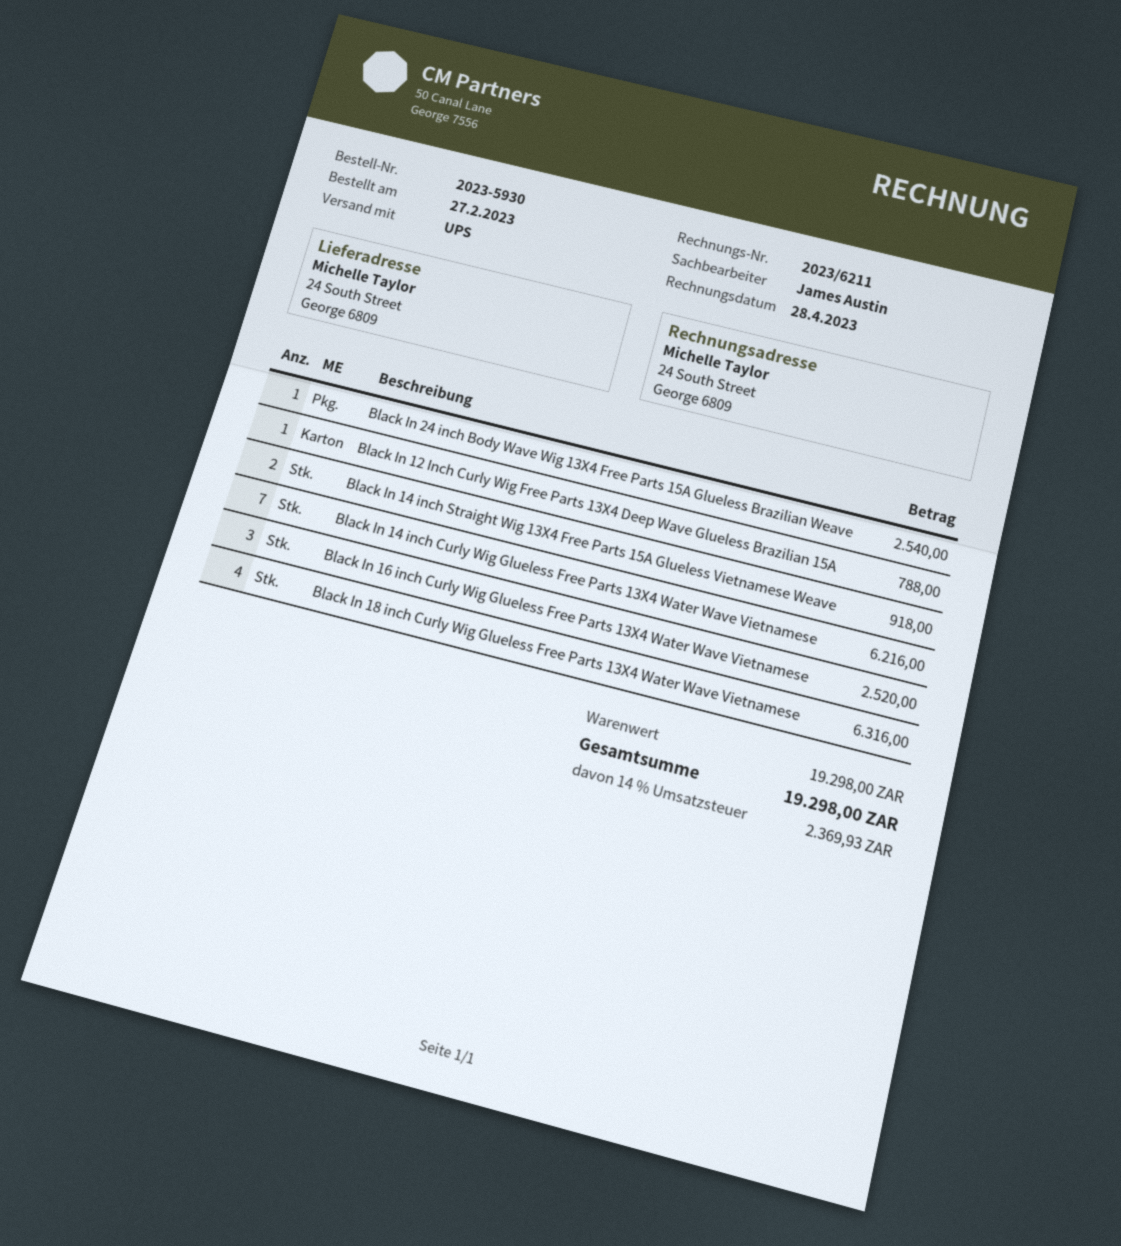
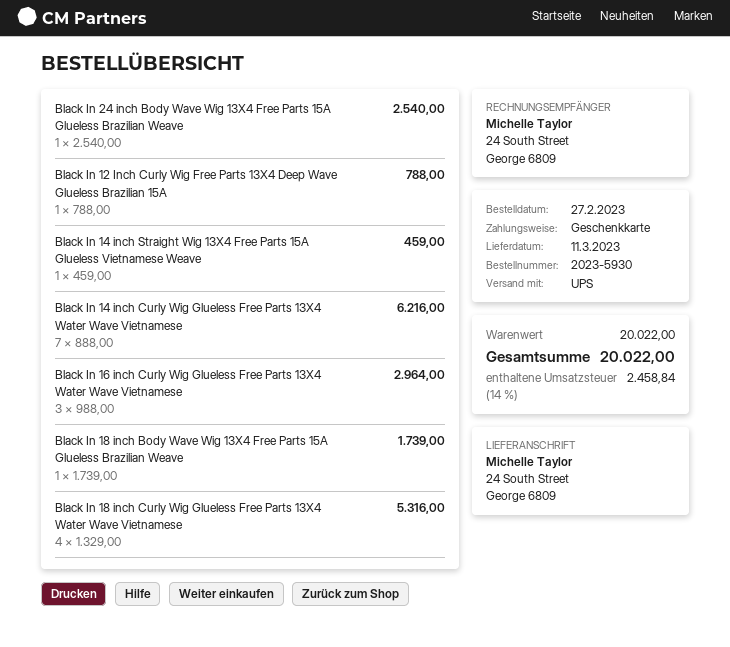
Black In 14 inch Straight Wig 13X4 Free Parts 15A Glueless Vietnamese Weave: 2 for 918.00 -> 1 for 459.00
Black In 16 inch Curly Wig Glueless Free Parts 13X4 Water Wave Vietnamese: 3 for 2520.00 -> 3 for 2964.00
Black In 18 inch Curly Wig Glueless Free Parts 13X4 Water Wave Vietnamese: 4 for 6316.00 -> 4 for 5316.00
Black In 18 inch Body Wave Wig 13X4 Free Parts 15A Glueless Brazilian Weave: none -> 1 for 1739.00
subtotal: 19298.00 -> 20022.00
tax: 14% = 2369.93 -> 14% = 2458.84
total: 19298.00 -> 20022.00

